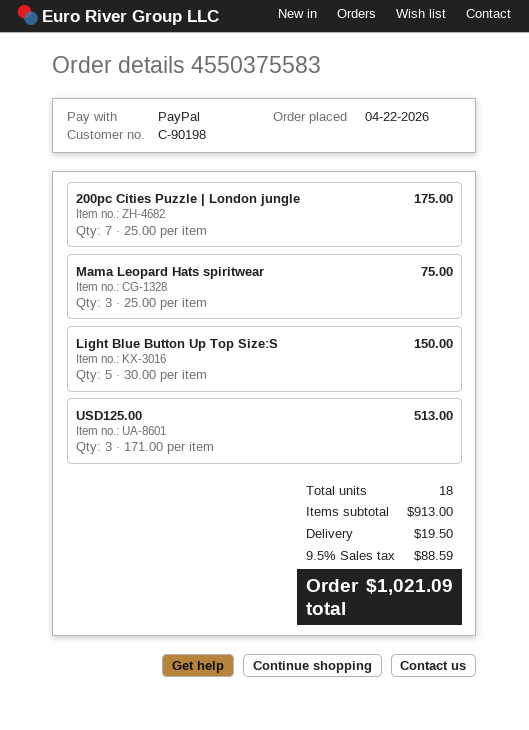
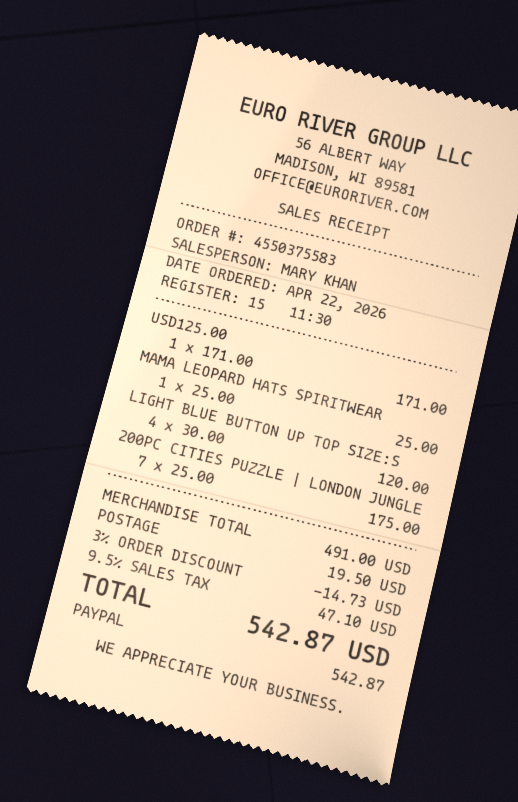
Mama Leopard Hats spiritwear: 3 x 25.00 = 75.00 -> 1 x 25.00 = 25.00
Light Blue Button Up Top Size:S: 5 x 30.00 = 150.00 -> 4 x 30.00 = 120.00
USD125.00: 3 x 171.00 = 513.00 -> 1 x 171.00 = 171.00
subtotal: 913.00 -> 491.00
discount: none -> 3% = 14.73
tax: 9.5% = 88.59 -> 9.5% = 47.10
total: 1021.09 -> 542.87

